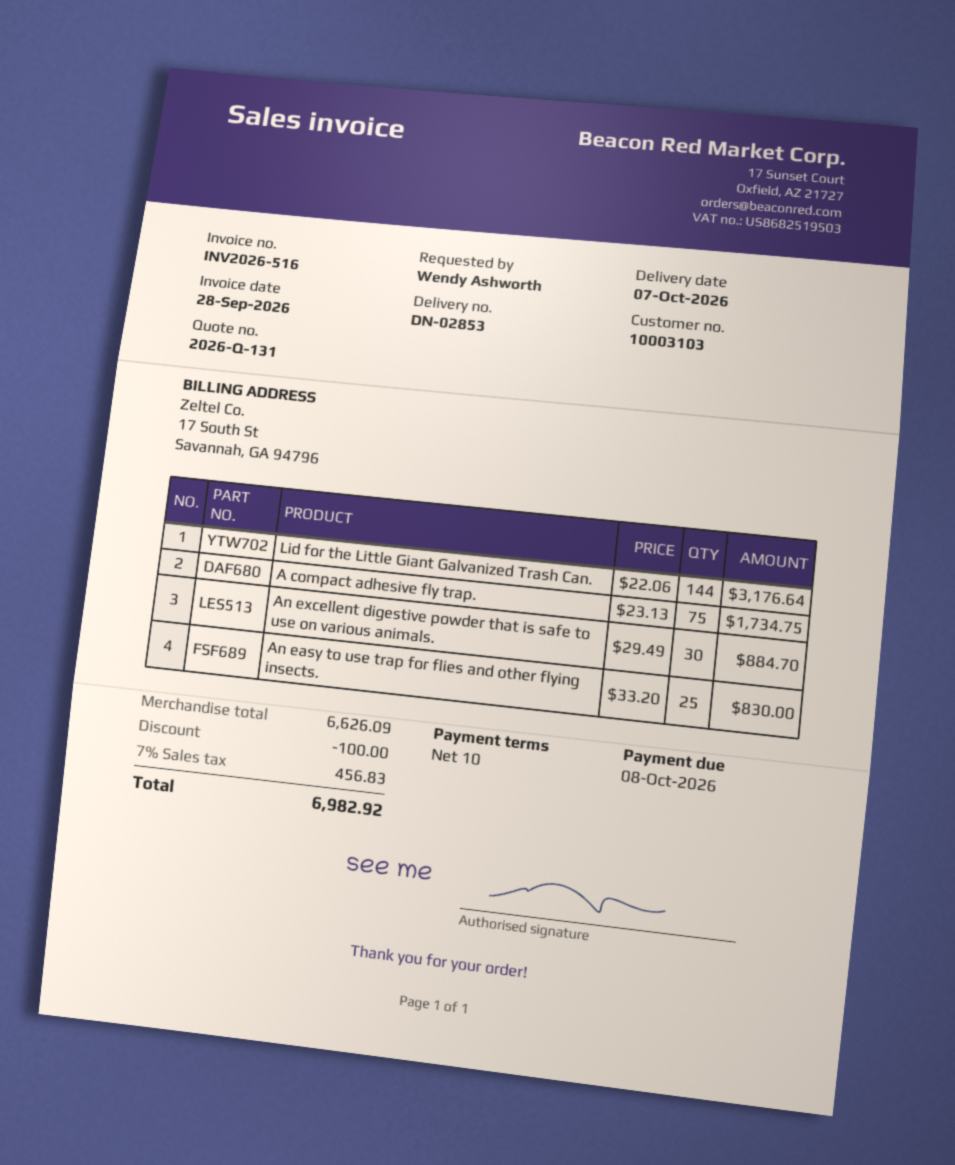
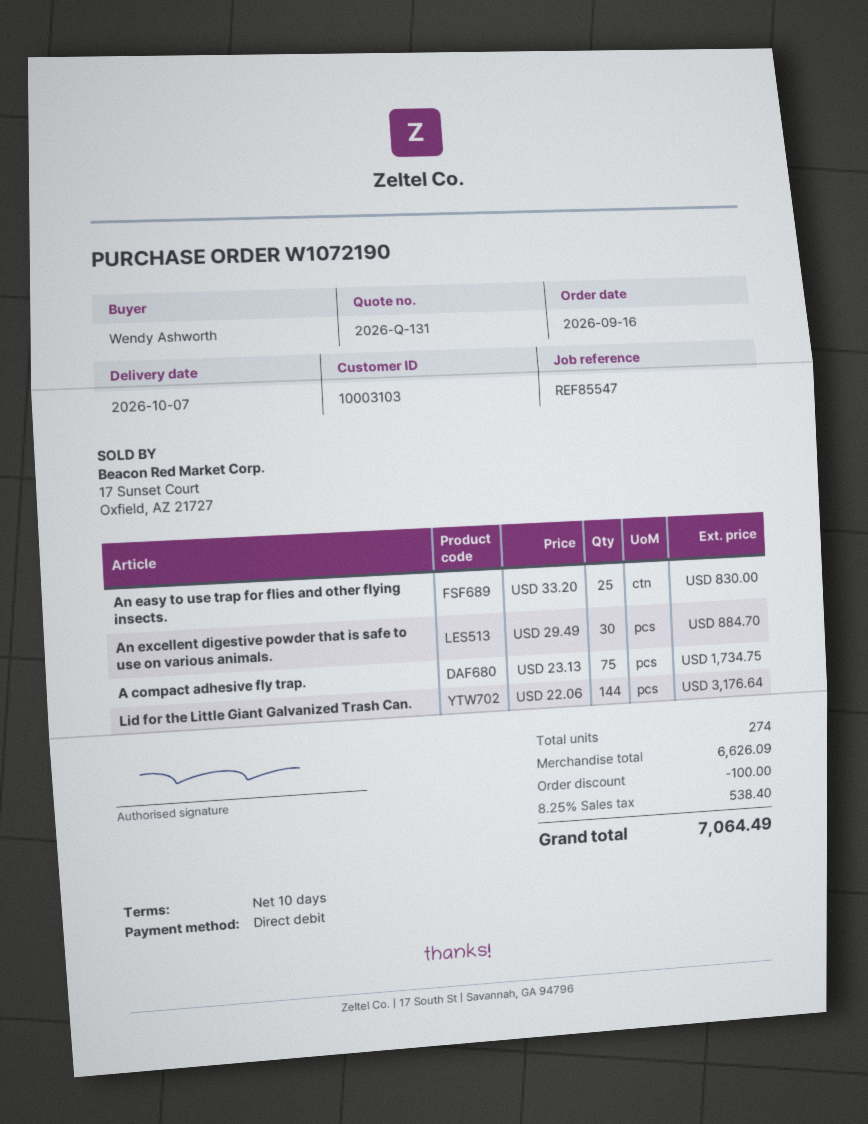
tax: 7% = 456.83 -> 8.25% = 538.40
total: 6982.92 -> 7064.49

